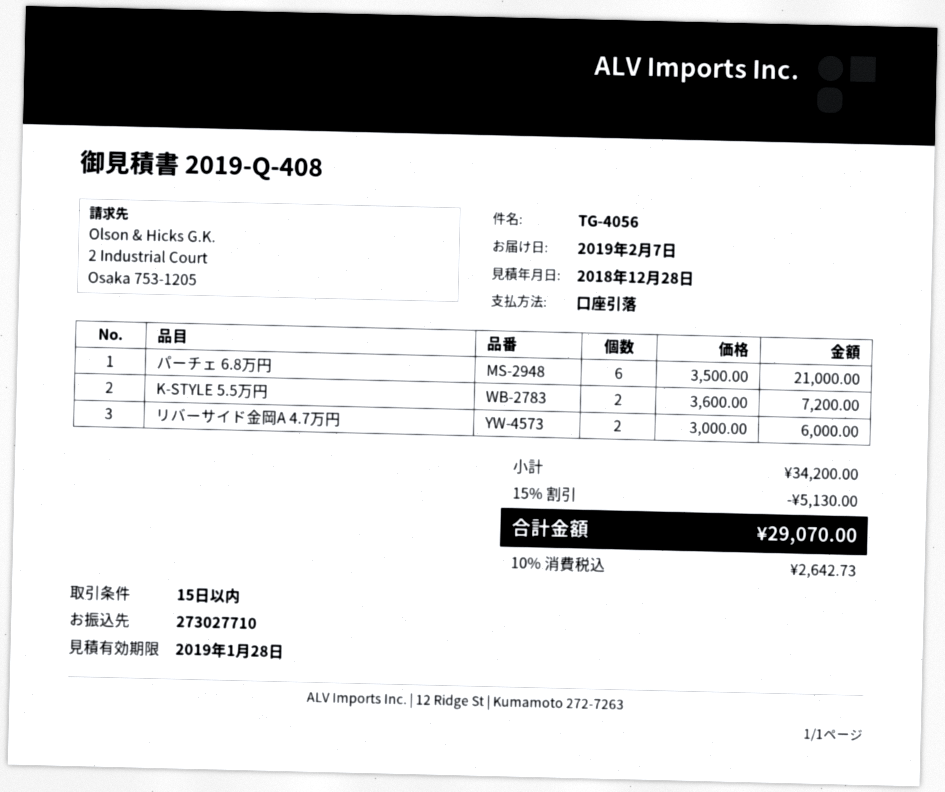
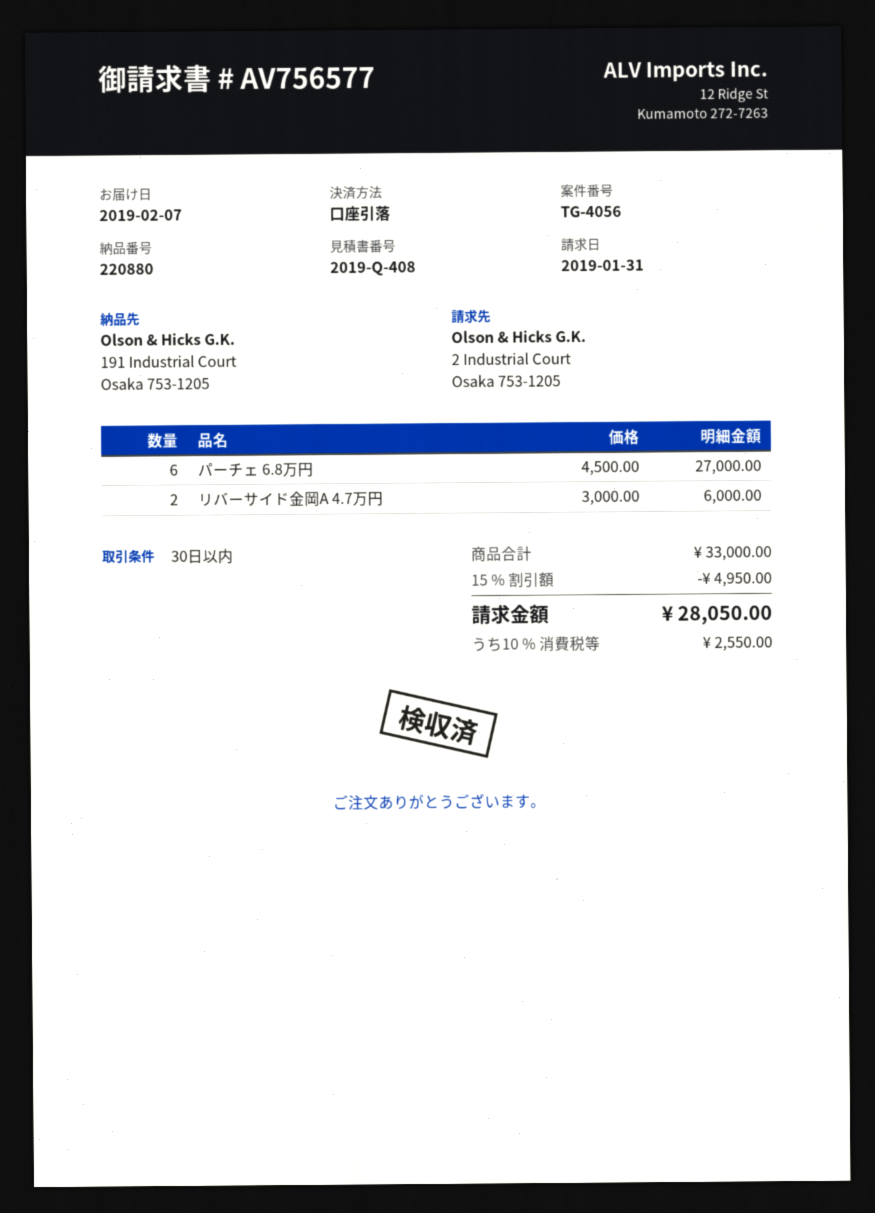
payment terms: 15 days -> 30 days
パーチェ 6.8万円: 6 x 3500.00 = 21000.00 -> 6 x 4500.00 = 27000.00
K-STYLE 5.5万円: 2 x 3600.00 = 7200.00 -> none
subtotal: 34200.00 -> 33000.00
discount: 15% = 5130.00 -> 15% = 4950.00
tax: 10% = 2642.73 -> 10% = 2550.00
total: 29070.00 -> 28050.00

